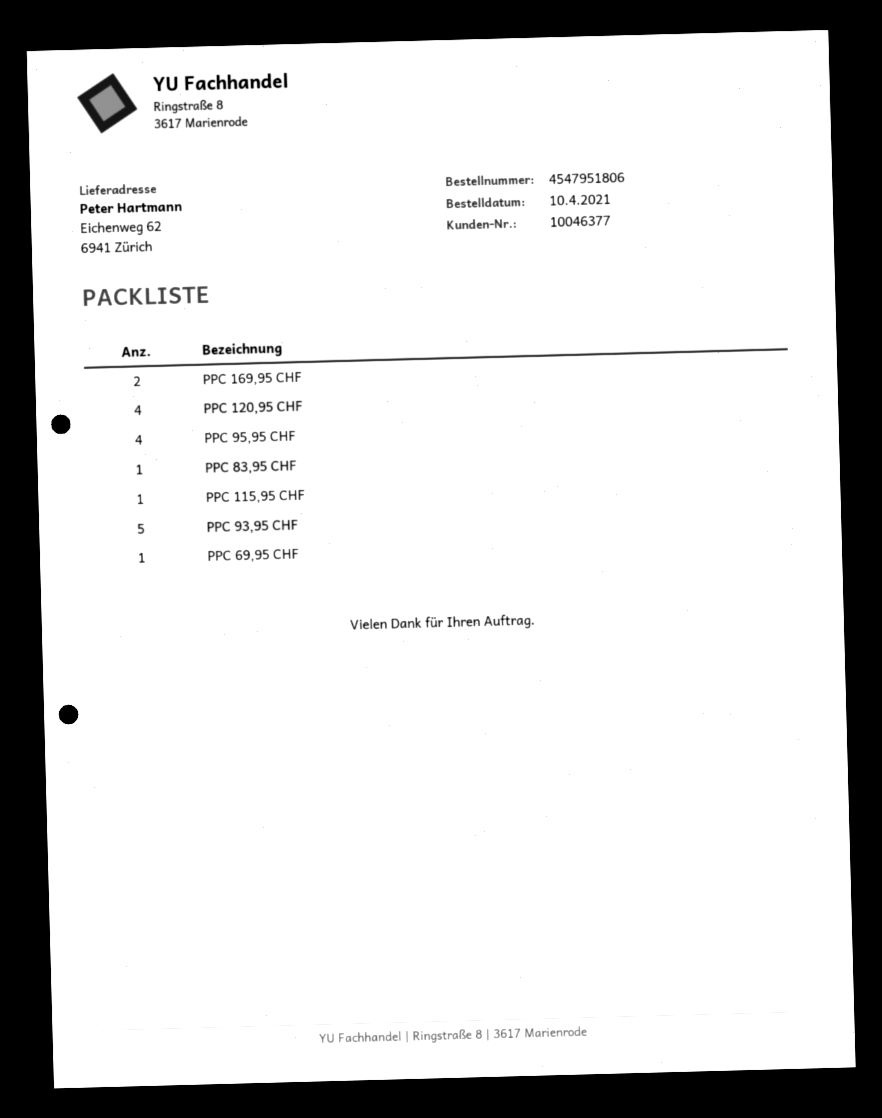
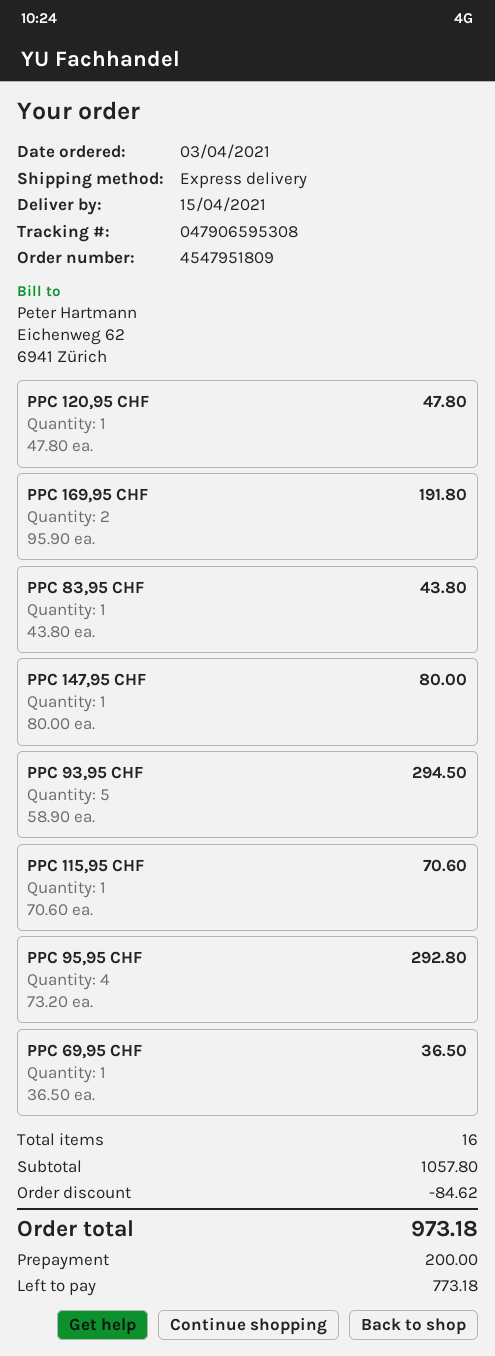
order number: 4547951806 -> 4547951809
order date: 2021-04-10 -> 2021-04-03
PPC 120,95 CHF: 4 -> 1
PPC 147,95 CHF: none -> 1

